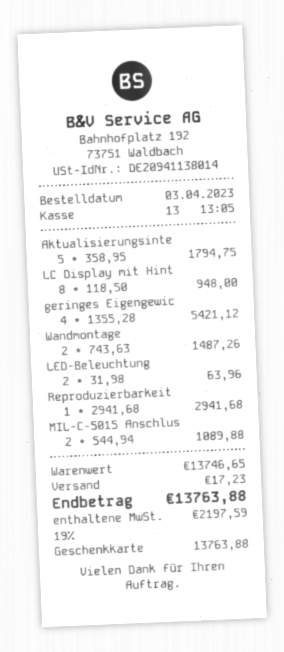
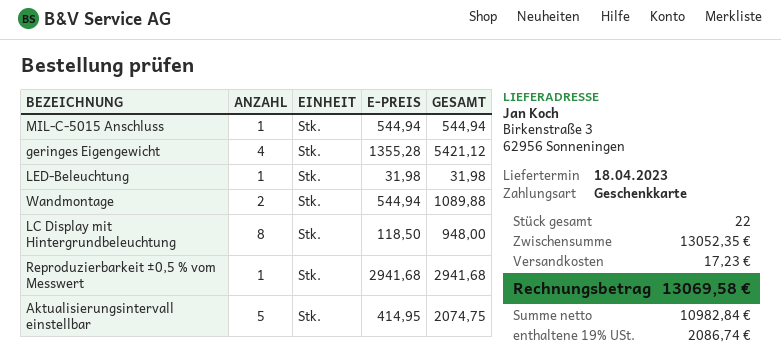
Aktualisierungsinte: 5 x 358.95 = 1794.75 -> 5 x 414.95 = 2074.75
Wandmontage: 2 x 743.63 = 1487.26 -> 2 x 544.94 = 1089.88
LED-Beleuchtung: 2 x 31.98 = 63.96 -> 1 x 31.98 = 31.98
MIL-C-5015 Anschlus: 2 x 544.94 = 1089.88 -> 1 x 544.94 = 544.94
subtotal: 13746.65 -> 13052.35
tax: 19% = 2197.59 -> 19% = 2086.74
total: 13763.88 -> 13069.58

